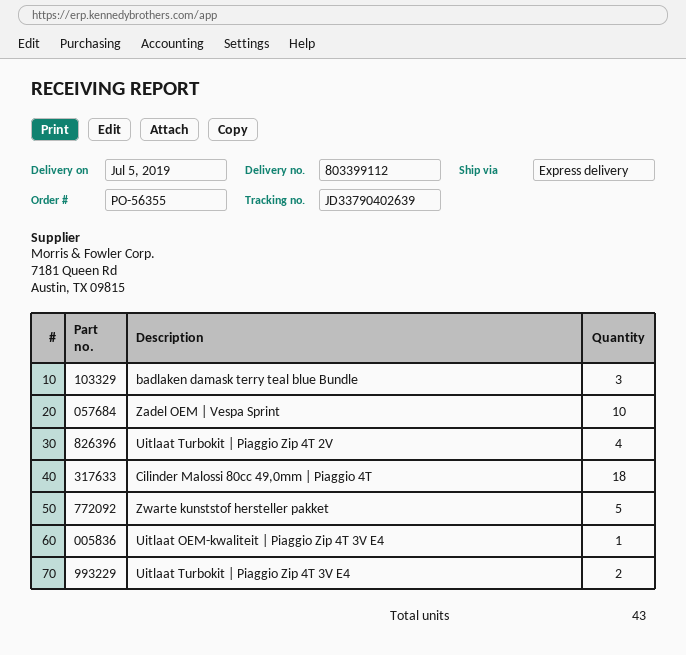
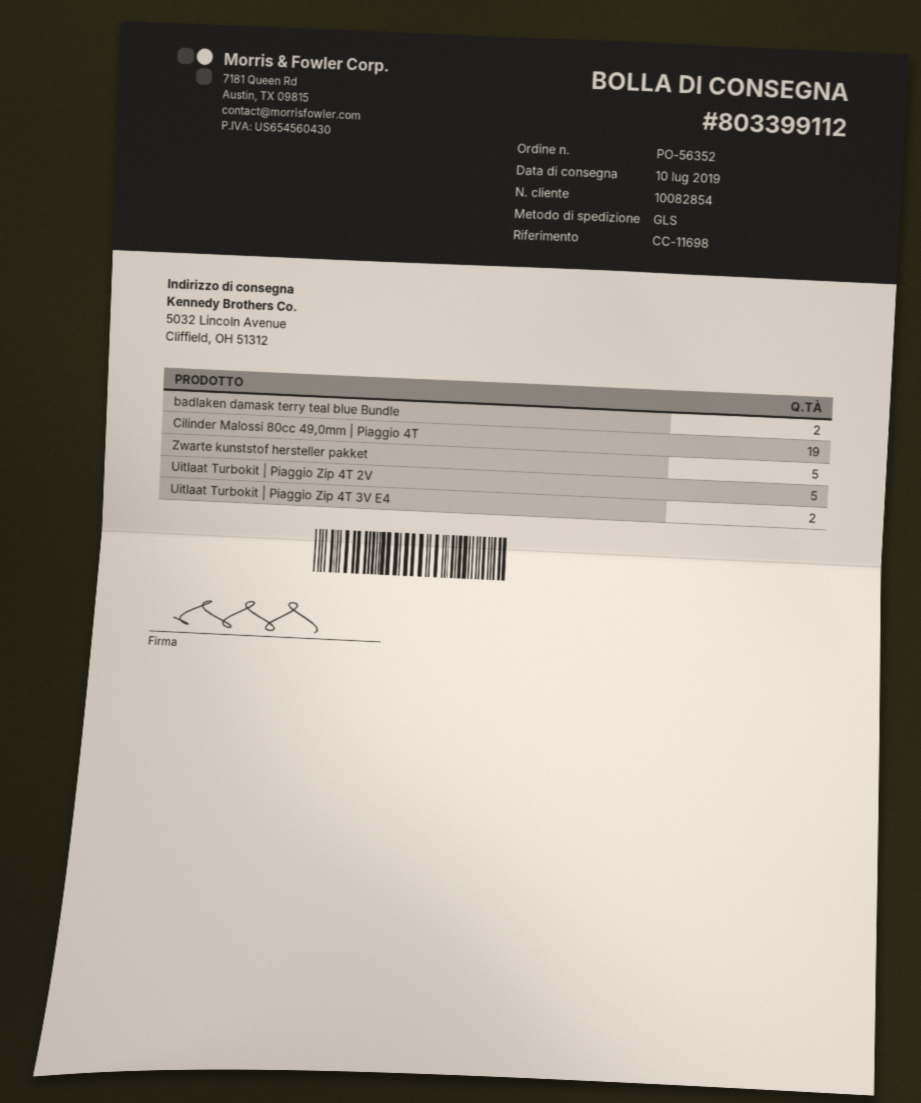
order number: PO-56355 -> PO-56352
delivery date: 2019-07-05 -> 2019-07-10
shipping method: express -> GLS
badlaken damask terry teal blue Bundle: 3 -> 2
Zadel OEM | Vespa Sprint: 10 -> none
Uitlaat Turbokit | Piaggio Zip 4T 2V: 4 -> 5
Cilinder Malossi 80cc 49,0mm | Piaggio 4T: 18 -> 19
Uitlaat OEM-kwaliteit | Piaggio Zip 4T 3V E4: 1 -> none

